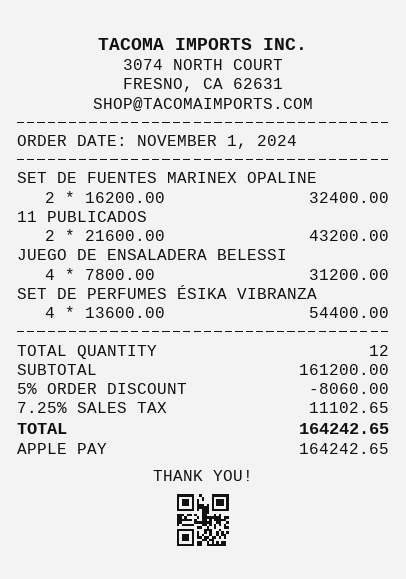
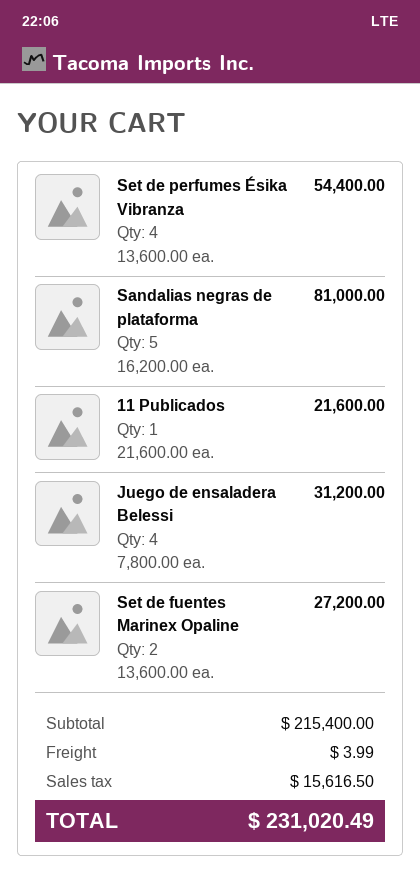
SET DE FUENTES MARINEX OPALINE: 2 x 16200.00 = 32400.00 -> 2 x 13600.00 = 27200.00
11 PUBLICADOS: 2 x 21600.00 = 43200.00 -> 1 x 21600.00 = 21600.00
Sandalias negras de plataforma: none -> 5 x 16200.00 = 81000.00
subtotal: 161200.00 -> 215400.00
discount: 5% = 8060.00 -> none
shipping: none -> 3.99
tax: 11102.65 -> 15616.50
total: 164242.65 -> 231020.49

